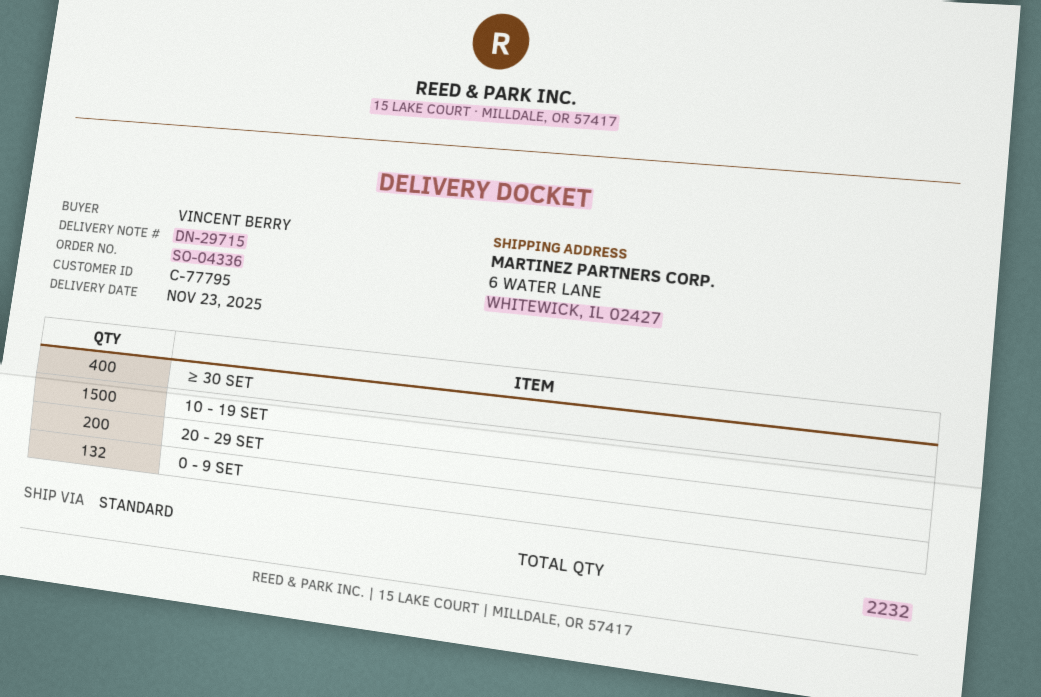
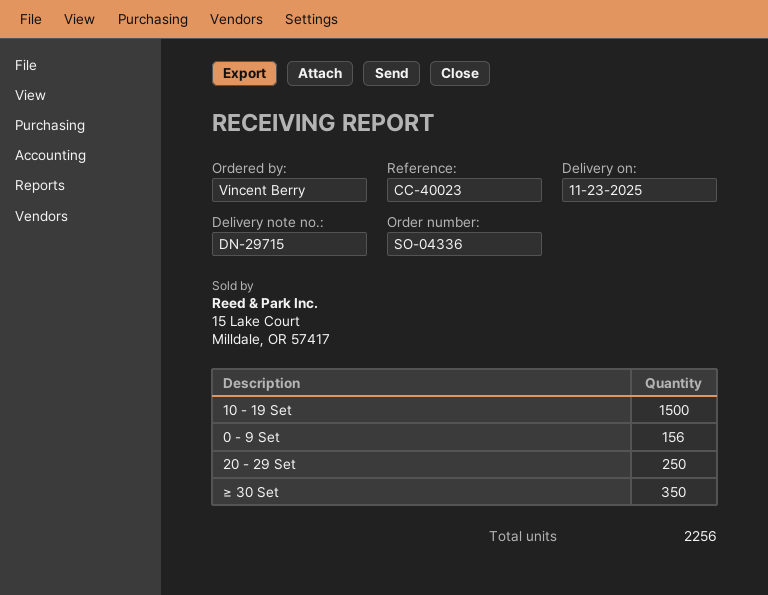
≥ 30 SET: 400 -> 350
20 - 29 SET: 200 -> 250
0 - 9 SET: 132 -> 156
total quantity: 2232 -> 2256

